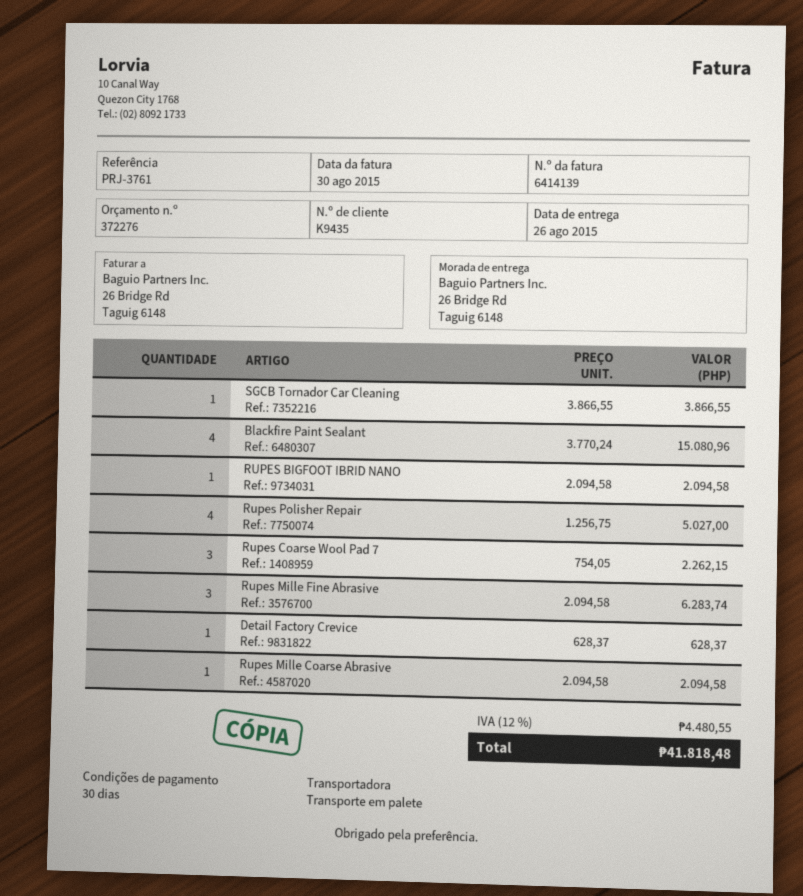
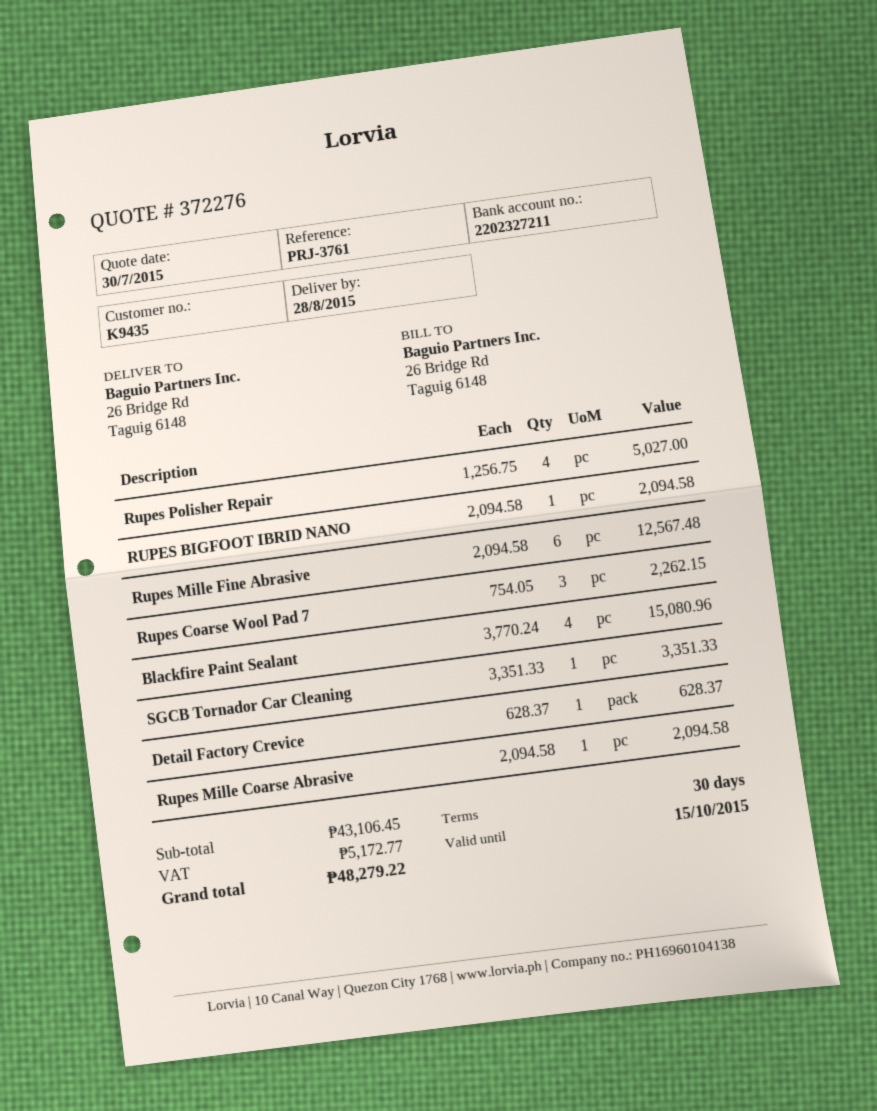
delivery date: 2015-08-26 -> 2015-08-28
SGCB Tornador Car Cleaning: 1 x 3866.55 = 3866.55 -> 1 x 3351.33 = 3351.33
Rupes Mille Fine Abrasive: 3 x 2094.58 = 6283.74 -> 6 x 2094.58 = 12567.48
tax: 4480.55 -> 5172.77
total: 41818.48 -> 48279.22

